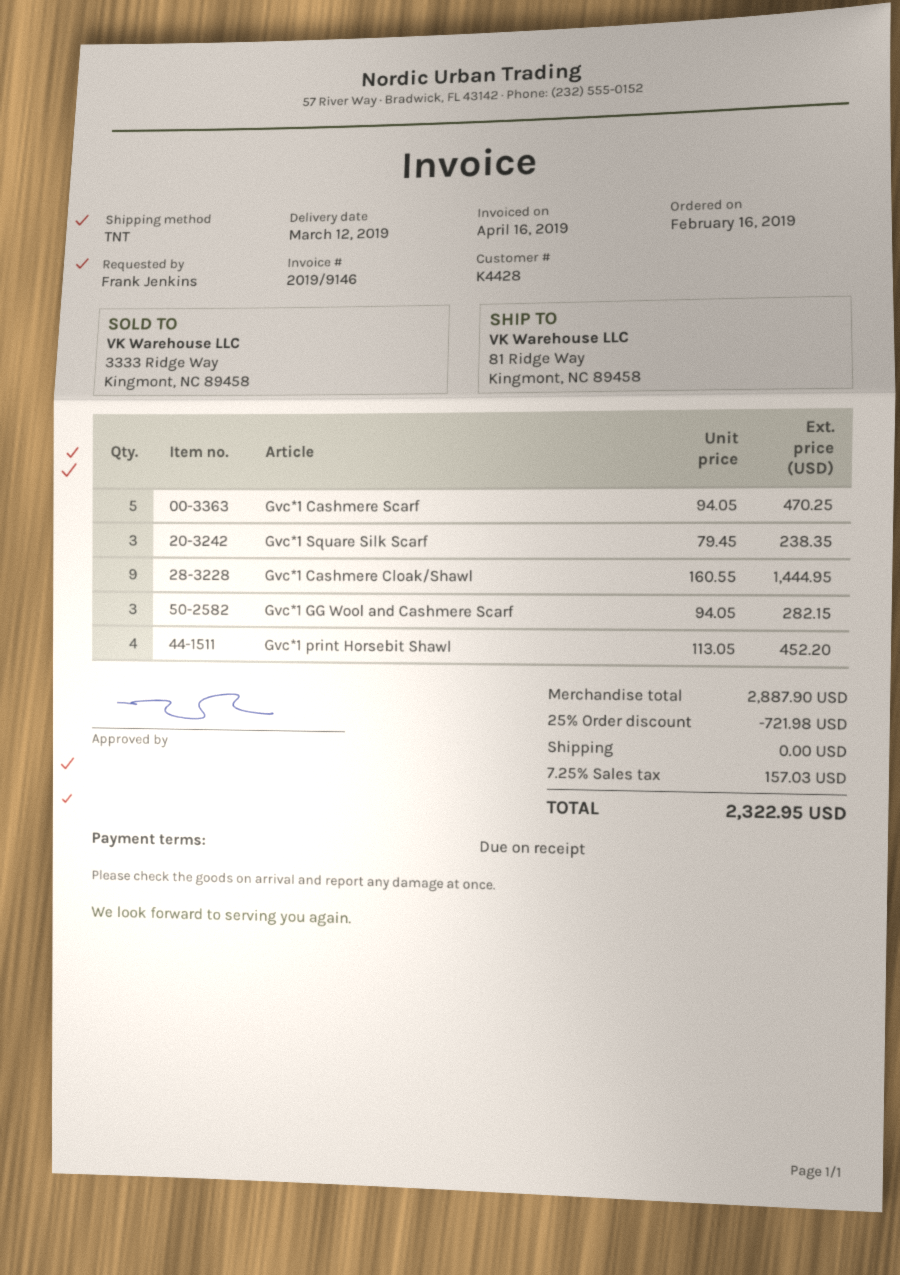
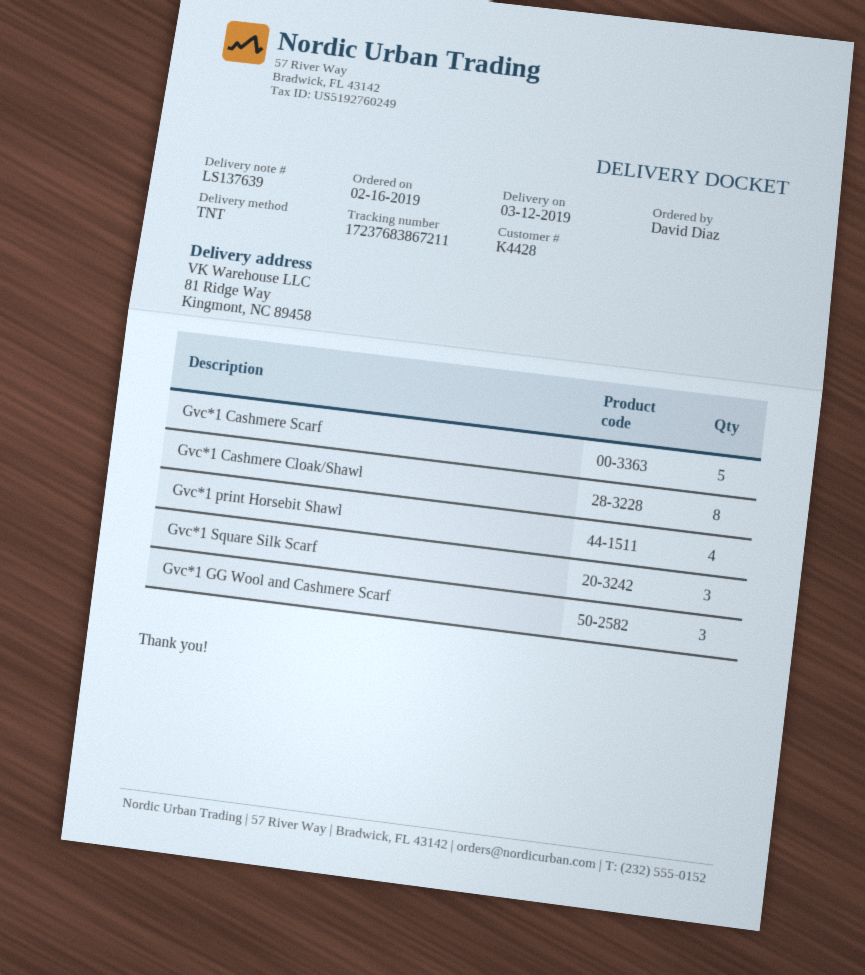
ordered by: Frank Jenkins -> David Diaz
Gvc*1 Cashmere Cloak/Shawl: 9 -> 8

